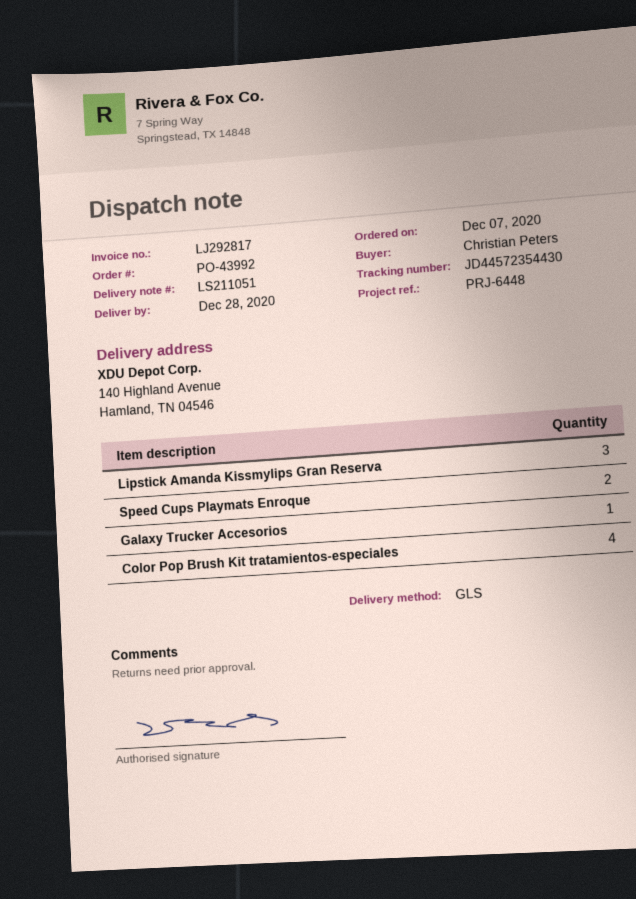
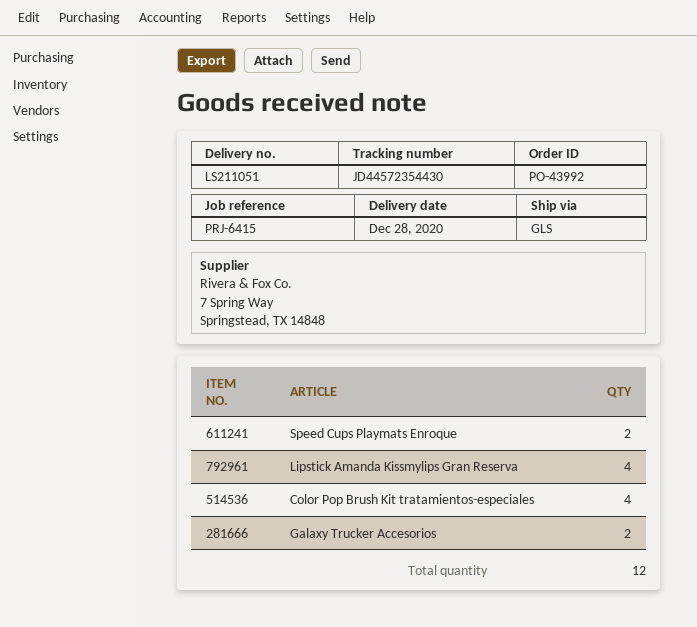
reference: PRJ-6448 -> PRJ-6415
Lipstick Amanda Kissmylips Gran Reserva: 3 -> 4
Galaxy Trucker Accesorios: 1 -> 2

